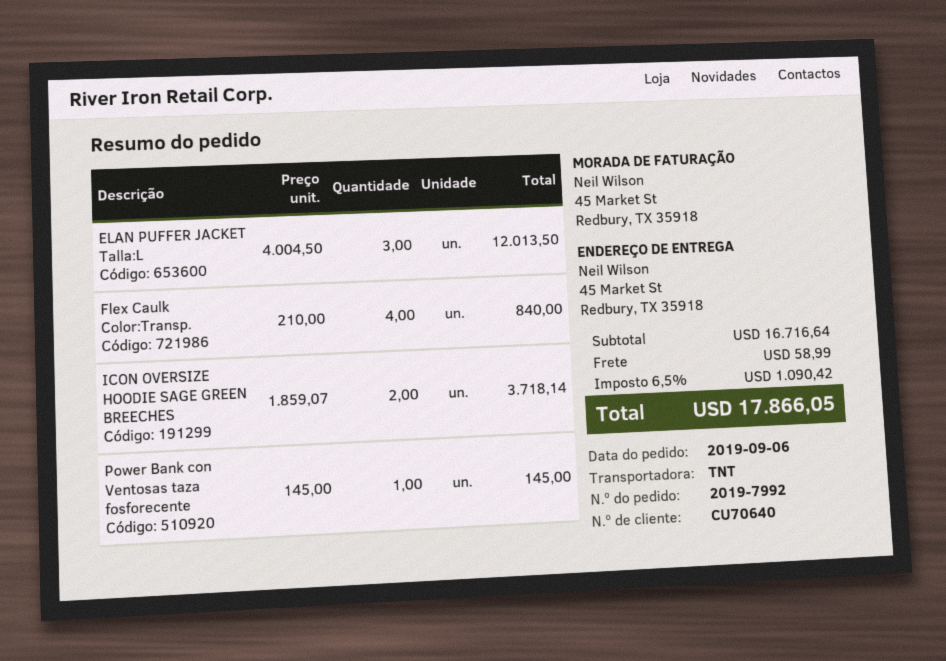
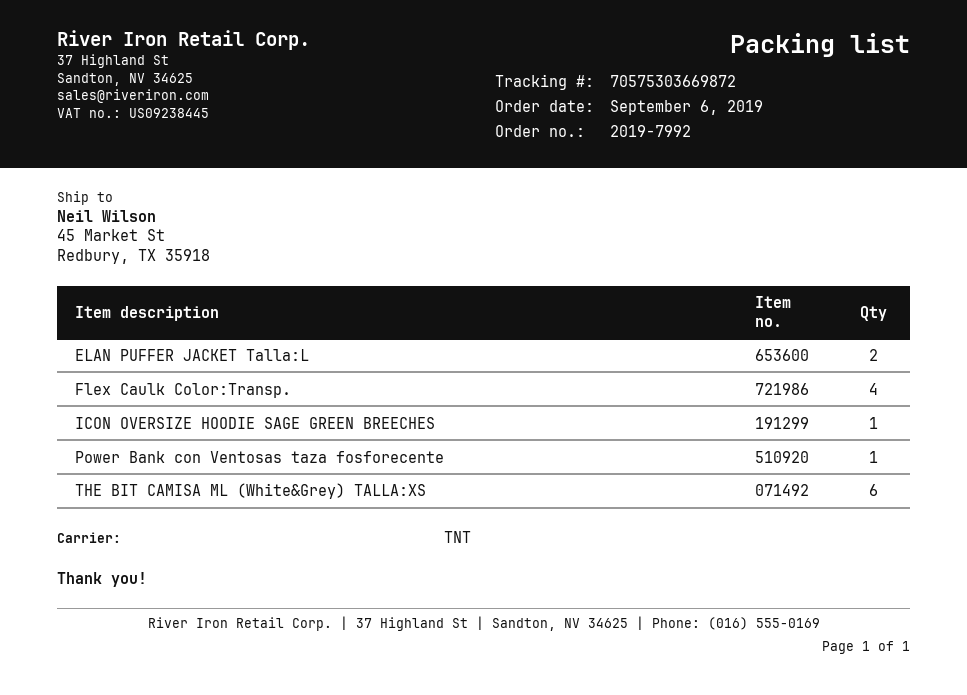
ELAN PUFFER JACKET Talla:L: 3 -> 2
ICON OVERSIZE HOODIE SAGE GREEN BREECHES: 2 -> 1
THE BIT CAMISA ML (White&Grey) TALLA:XS: none -> 6

